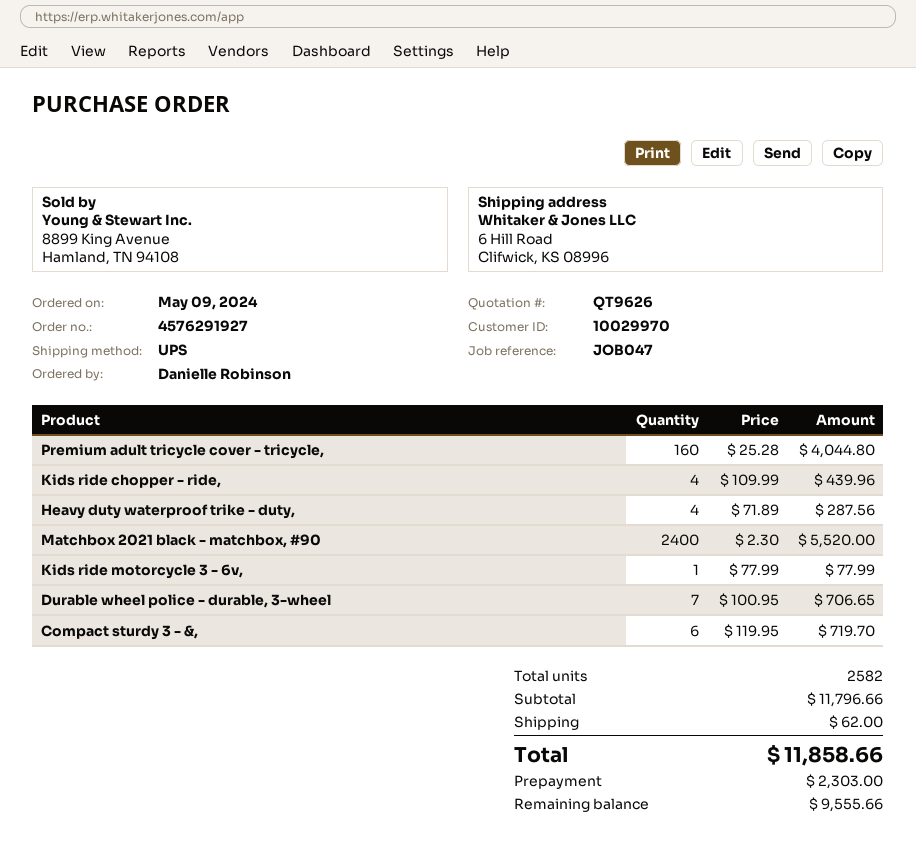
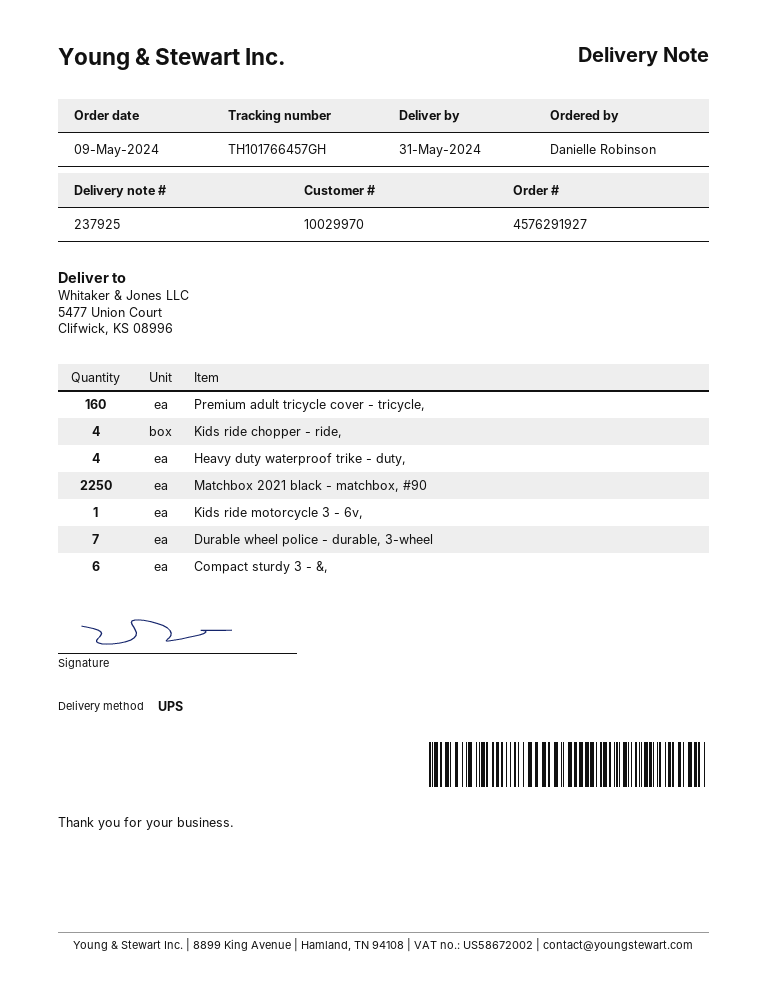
ship to: 6 Hill Road, Clifwick, KS 08996 -> 5477 Union Court, Clifwick, KS 08996
Matchbox 2021 black - matchbox, #90: 2400 -> 2250

